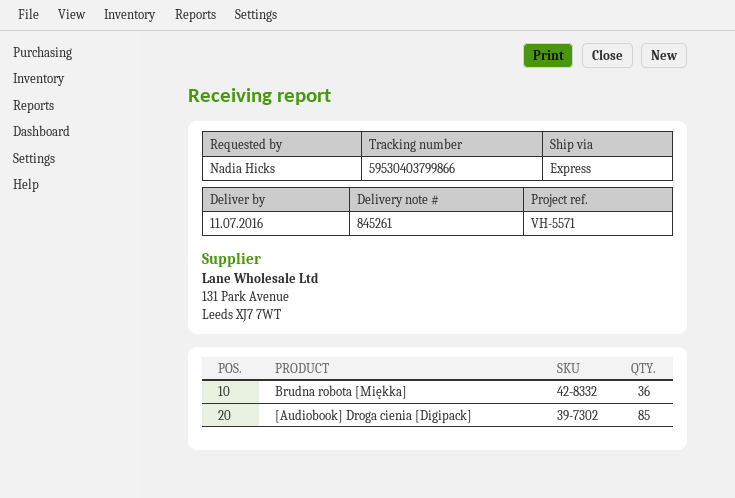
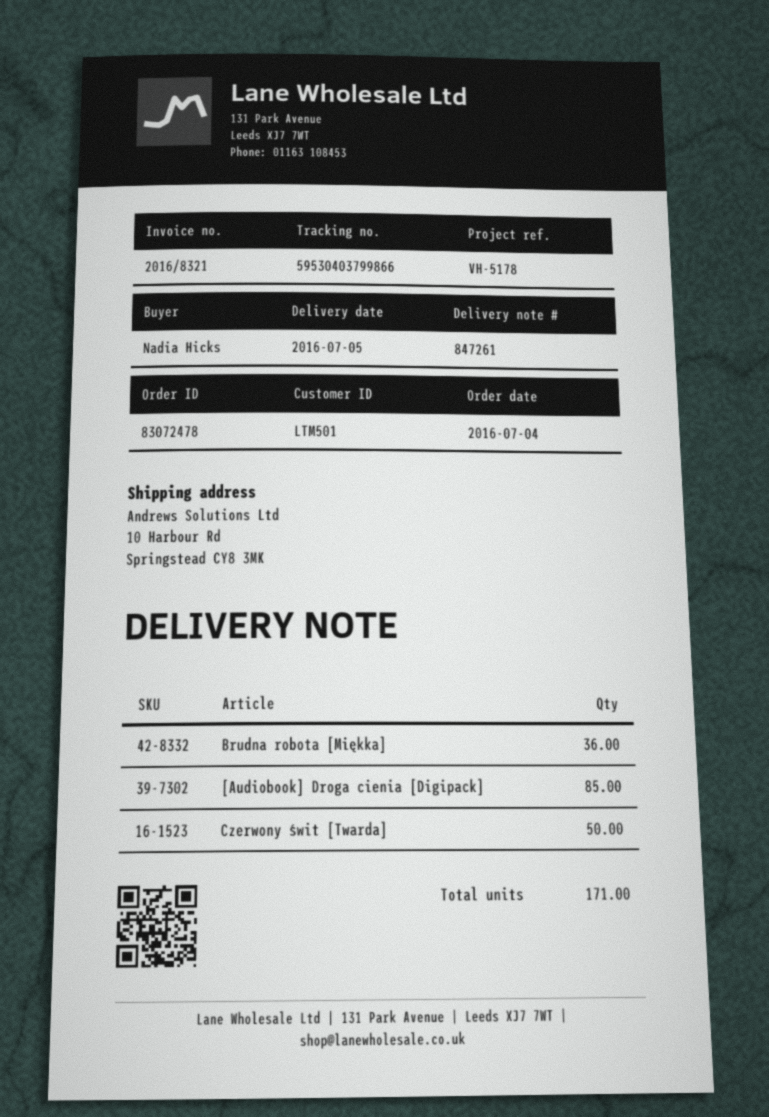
delivery note number: 845261 -> 847261
delivery date: 2016-07-11 -> 2016-07-05
reference: VH-5571 -> VH-5178
Czerwony świt [Twarda]: none -> 50

